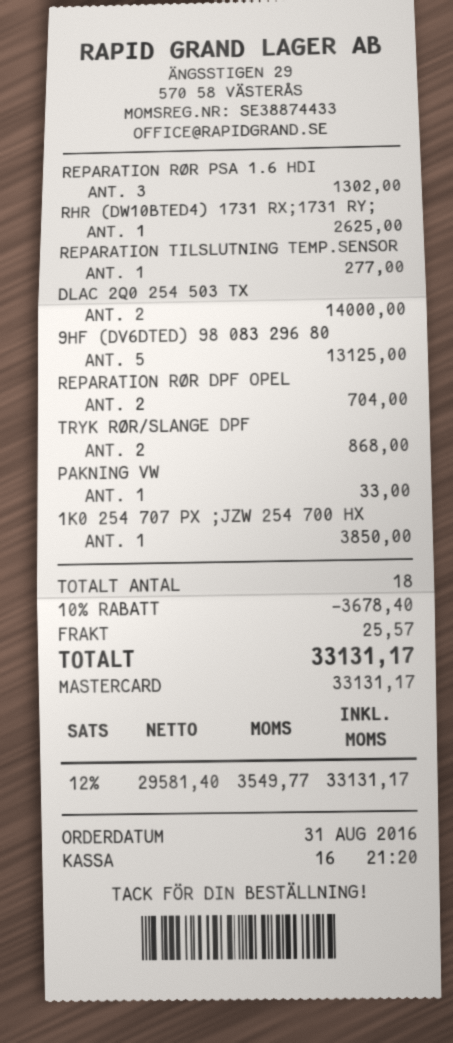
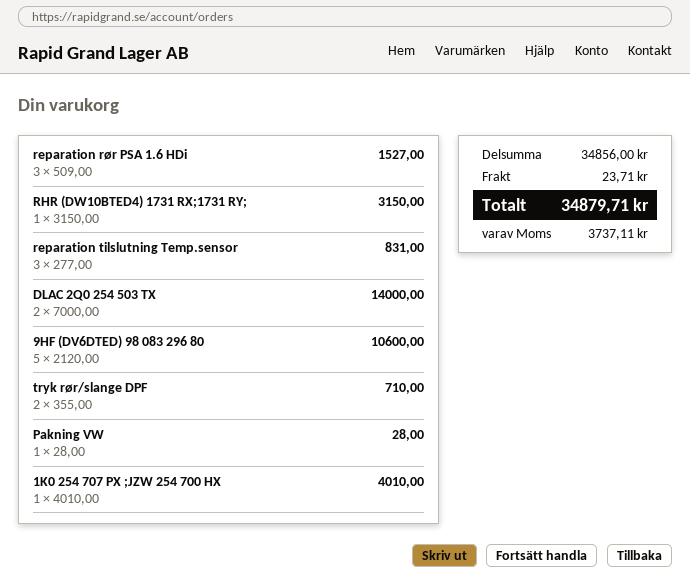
REPARATION RØR PSA 1.6 HDI: 3 for 1302.00 -> 3 for 1527.00
RHR (DW10BTED4) 1731 RX;1731 RY;: 1 for 2625.00 -> 1 for 3150.00
REPARATION TILSLUTNING TEMP.SENSOR: 1 for 277.00 -> 3 for 831.00
9HF (DV6DTED) 98 083 296 80: 5 for 13125.00 -> 5 for 10600.00
REPARATION RØR DPF OPEL: 2 for 704.00 -> none
TRYK RØR/SLANGE DPF: 2 for 868.00 -> 2 for 710.00
PAKNING VW: 1 for 33.00 -> 1 for 28.00
1K0 254 707 PX ;JZW 254 700 HX: 1 for 3850.00 -> 1 for 4010.00
discount: 10% = 3678.40 -> none
shipping: 25.57 -> 23.71
tax: 3549.77 -> 3737.11
total: 33131.17 -> 34879.71

